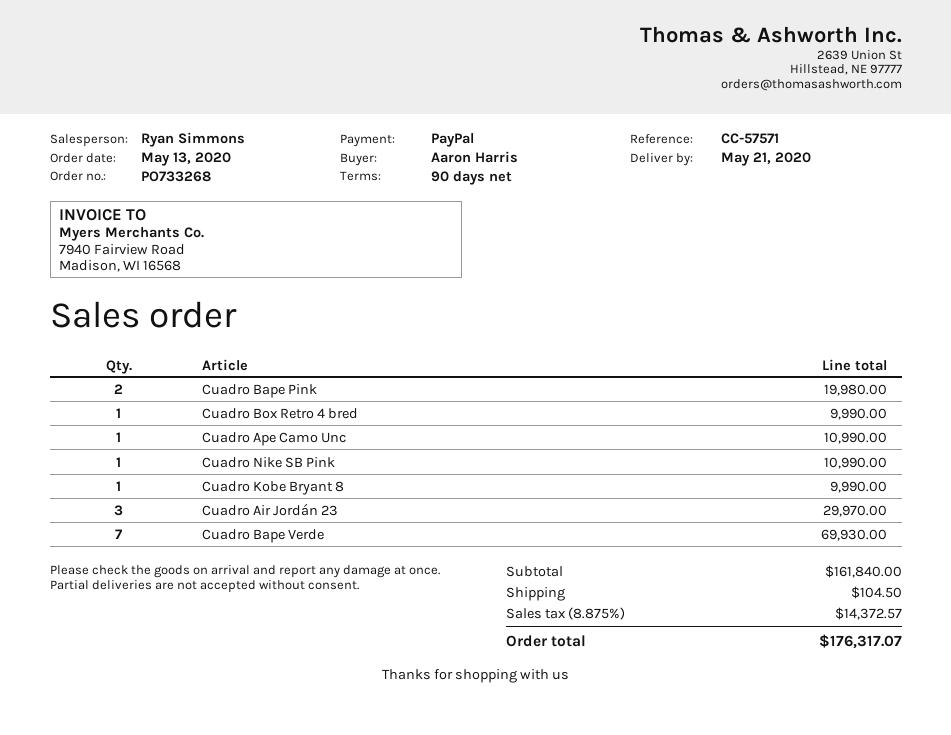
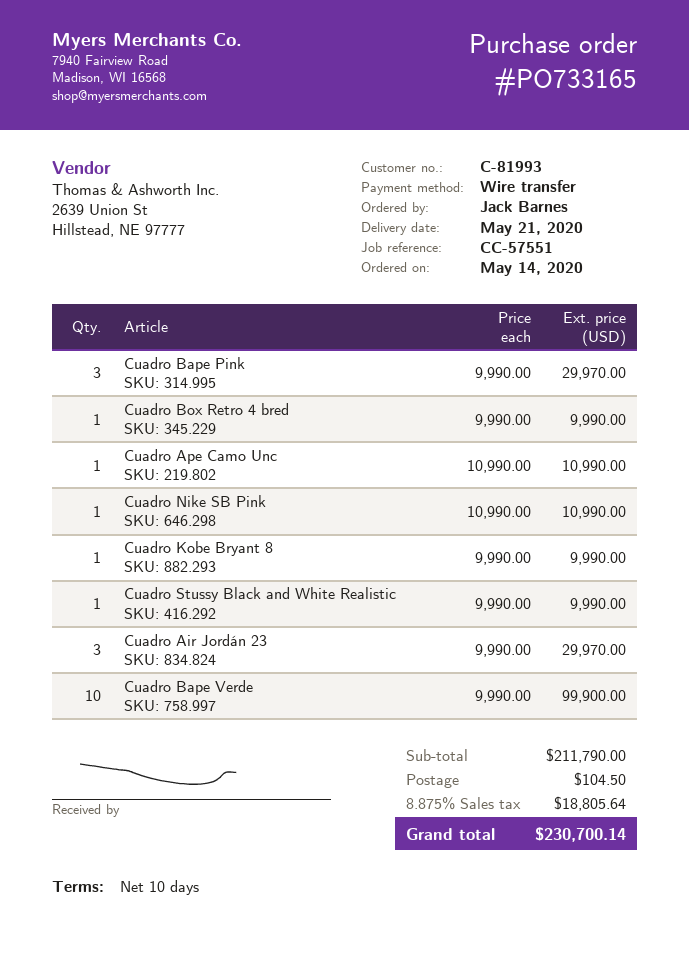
order number: PO733268 -> PO733165
order date: 2020-05-13 -> 2020-05-14
payment terms: 90 days -> 10 days
reference: CC-57571 -> CC-57551
ordered by: Aaron Harris -> Jack Barnes
payment method: PayPal -> bank transfer
Cuadro Bape Pink: 2 for 19980.00 -> 3 for 29970.00
Cuadro Bape Verde: 7 for 69930.00 -> 10 for 99900.00
Cuadro Stussy Black and White Realistic: none -> 1 for 9990.00
subtotal: 161840.00 -> 211790.00
tax: 8.875% = 14372.57 -> 8.875% = 18805.64
total: 176317.07 -> 230700.14

